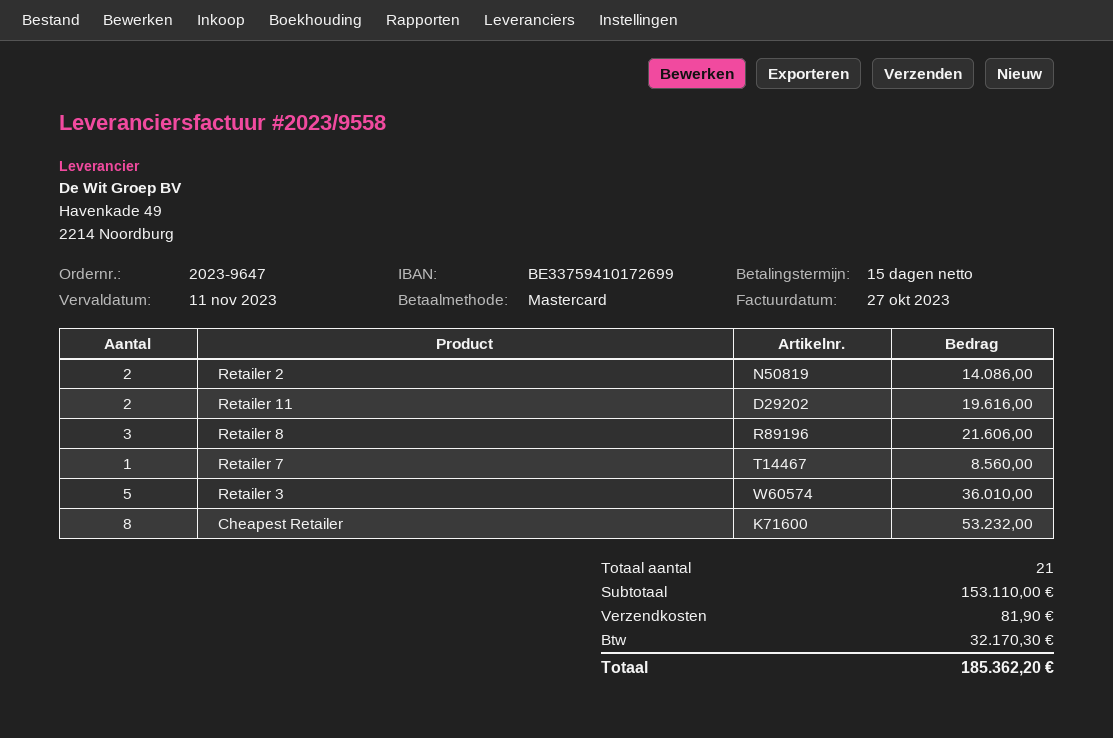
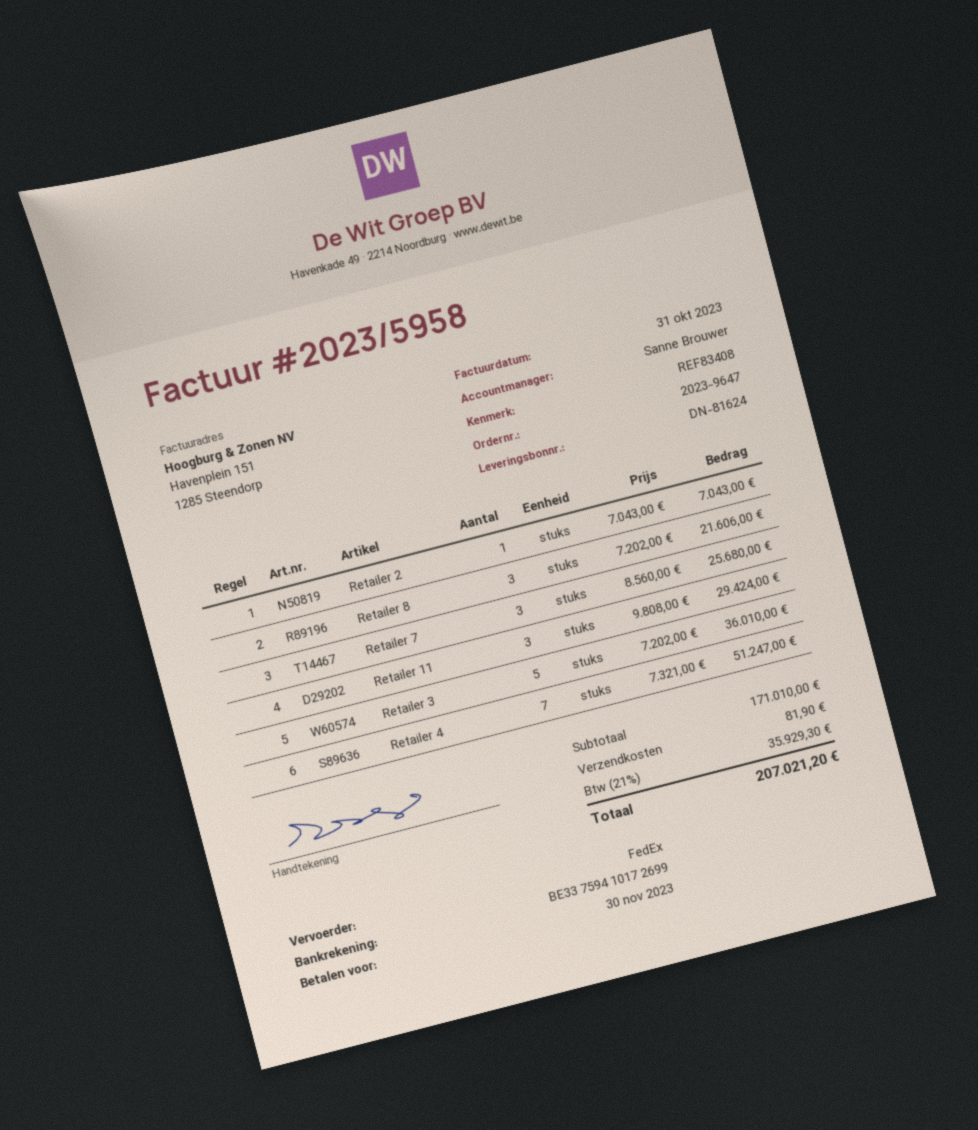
invoice number: 2023/9558 -> 2023/5958
invoice date: 2023-10-27 -> 2023-10-31
due date: 2023-11-11 -> 2023-11-30
Retailer 2: 2 for 14086.00 -> 1 for 7043.00
Retailer 11: 2 for 19616.00 -> 3 for 29424.00
Retailer 7: 1 for 8560.00 -> 3 for 25680.00
Cheapest Retailer: 8 for 53232.00 -> none
Retailer 4: none -> 7 for 51247.00
subtotal: 153110.00 -> 171010.00
tax: 32170.30 -> 35929.30
total: 185362.20 -> 207021.20

